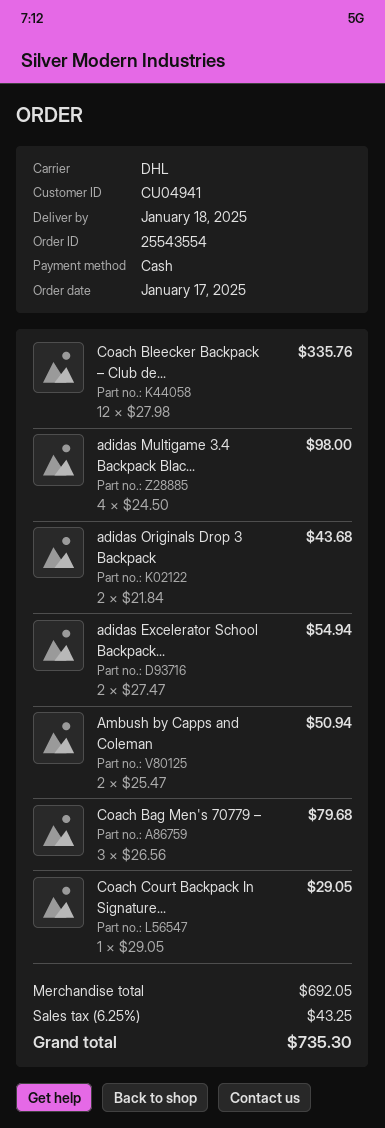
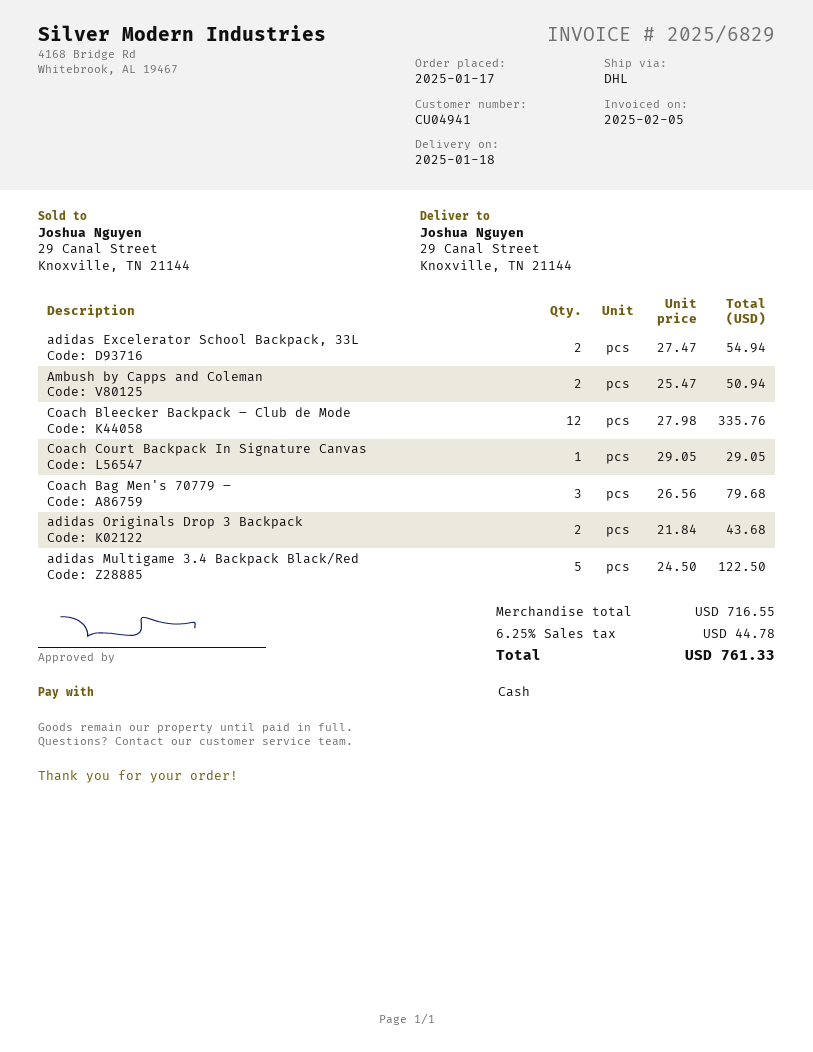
adidas Multigame 3.4 Backpack Blac...: 4 x 24.50 = 98.00 -> 5 x 24.50 = 122.50
subtotal: 692.05 -> 716.55
tax: 6.25% = 43.25 -> 6.25% = 44.78
total: 735.30 -> 761.33

